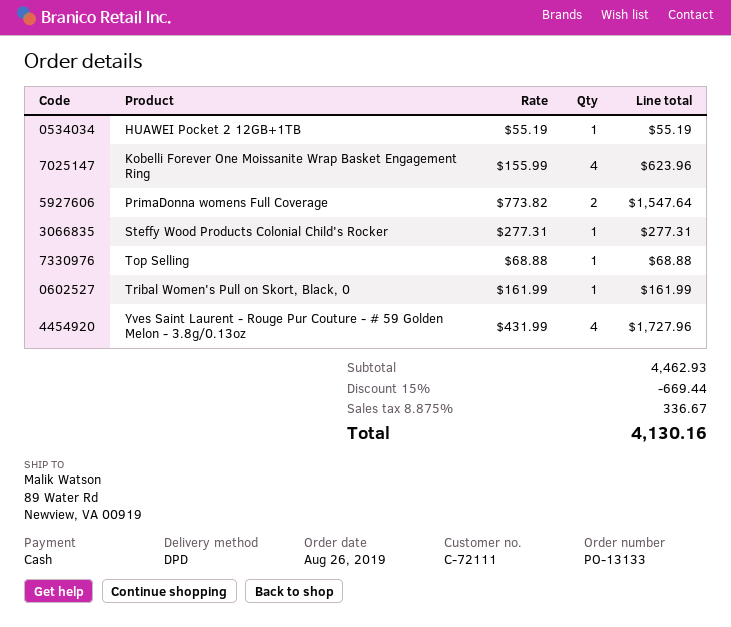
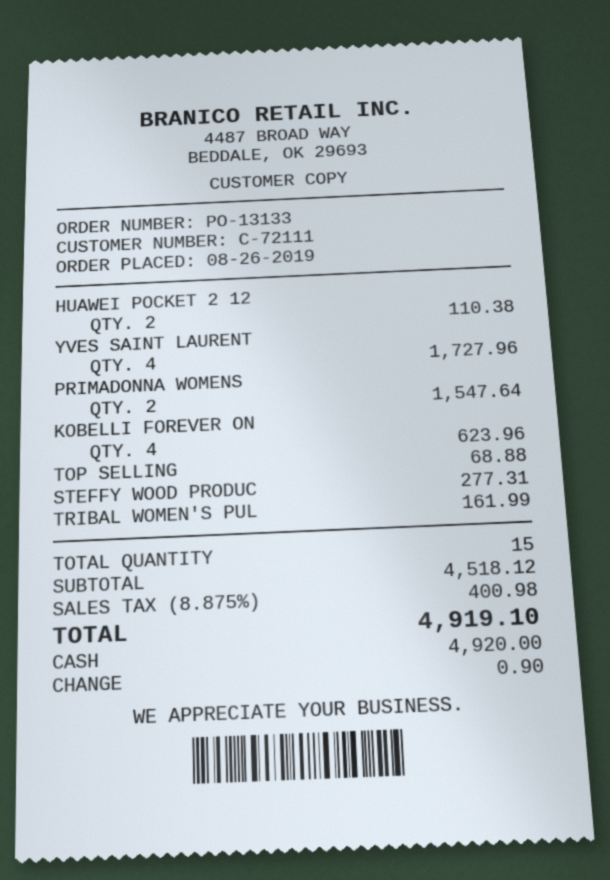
HUAWEI Pocket 2 12GB+1TB: 1 for 55.19 -> 2 for 110.38
subtotal: 4462.93 -> 4518.12
discount: 15% = 669.44 -> none
tax: 8.875% = 336.67 -> 8.875% = 400.98
total: 4130.16 -> 4919.10

